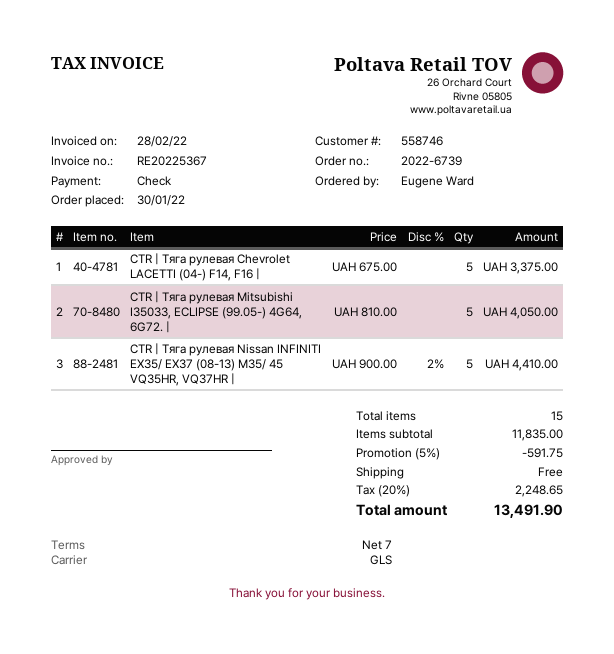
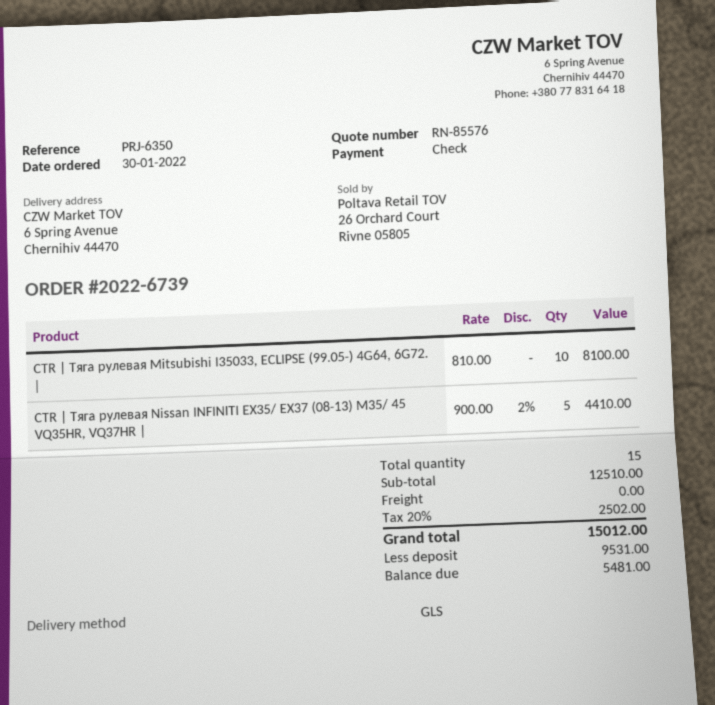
CTR | Тяга рулевая Chevrolet LACETTI (04-) F14, F16 |: 5 x 675.00 = 3375.00 -> none
CTR | Тяга рулевая Mitsubishi I35033, ECLIPSE (99.05-) 4G64, 6G72. |: 5 x 810.00 = 4050.00 -> 10 x 810.00 = 8100.00
subtotal: 11835.00 -> 12510.00
discount: 5% = 591.75 -> none
tax: 20% = 2248.65 -> 20% = 2502.00
total: 13491.90 -> 15012.00

